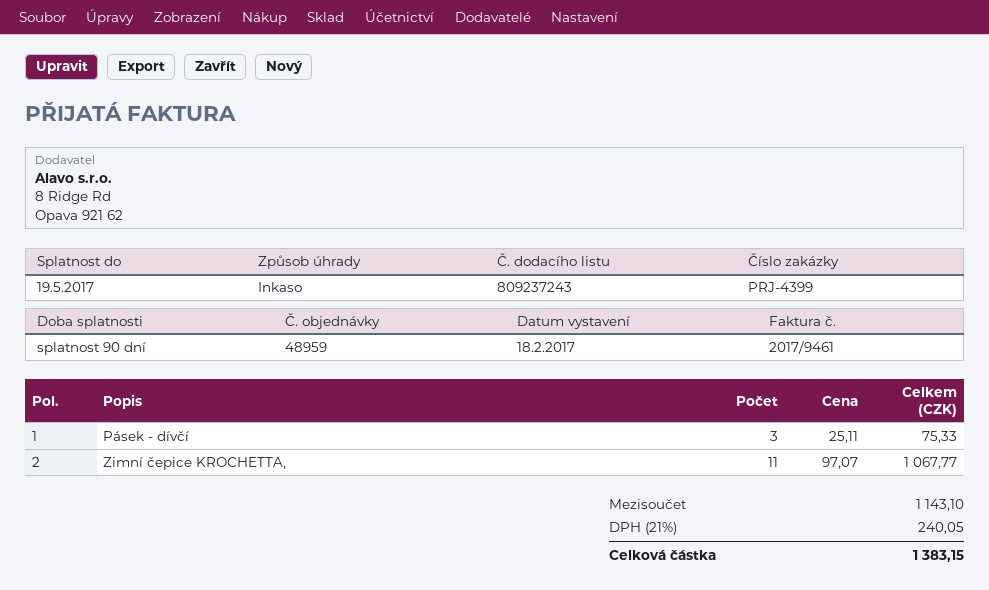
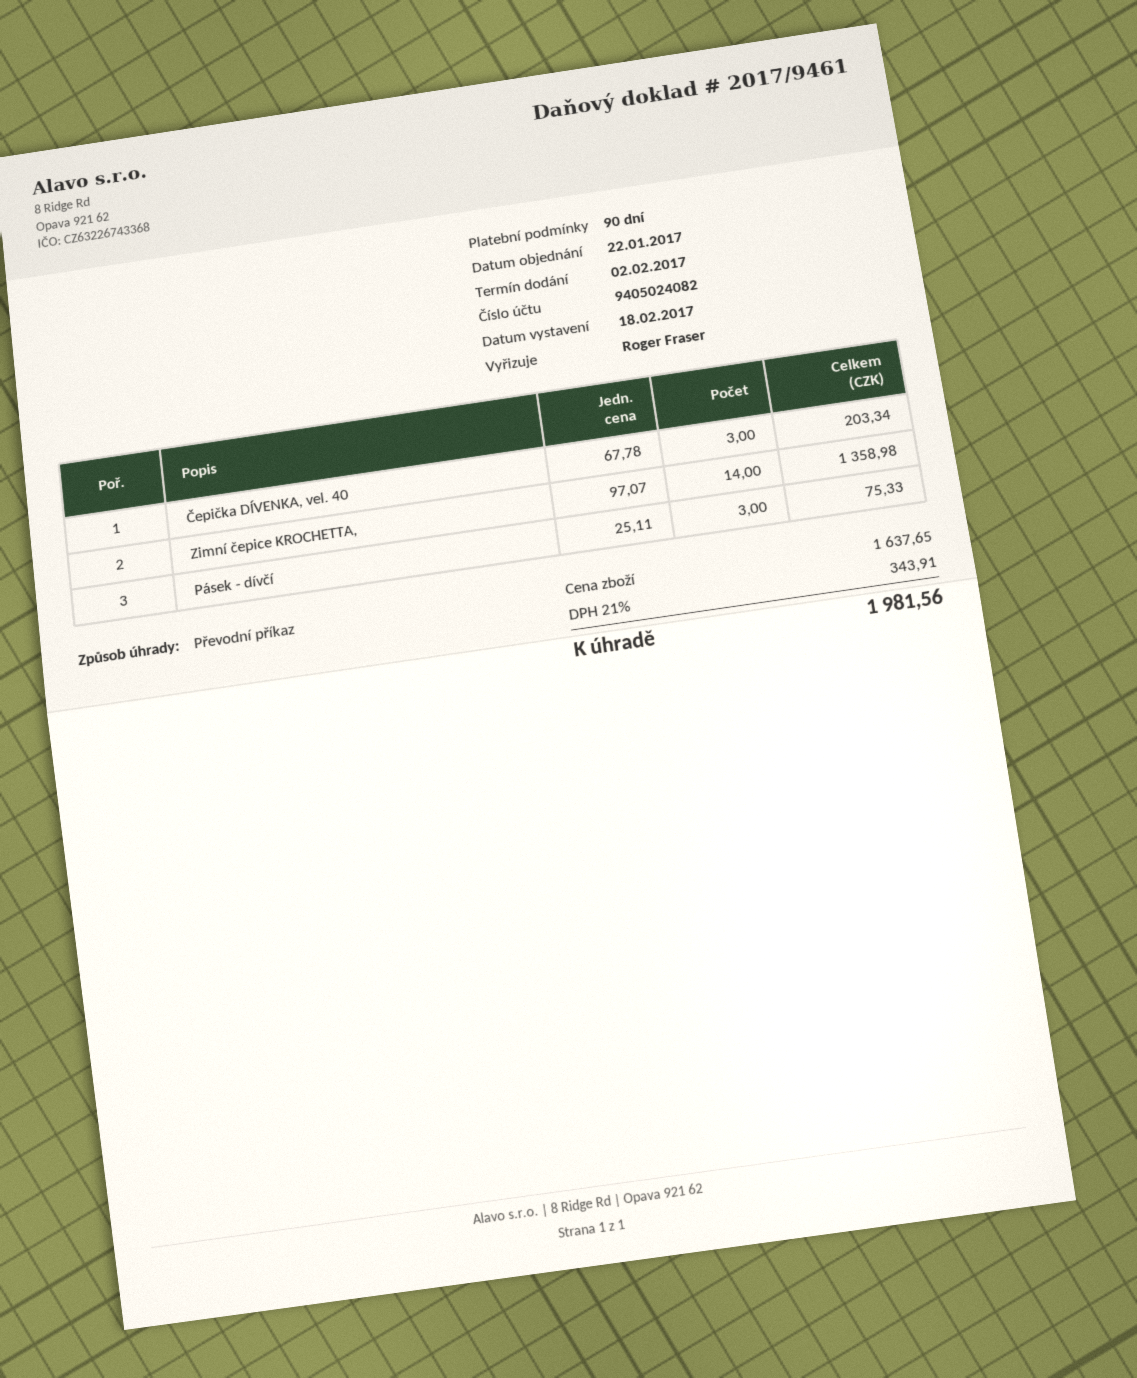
payment method: direct debit -> bank transfer
Zimní čepice KROCHETTA,: 11 x 97.07 = 1067.77 -> 14 x 97.07 = 1358.98
Čepička DÍVENKA, vel. 40: none -> 3 x 67.78 = 203.34
subtotal: 1143.10 -> 1637.65
tax: 21% = 240.05 -> 21% = 343.91
total: 1383.15 -> 1981.56

